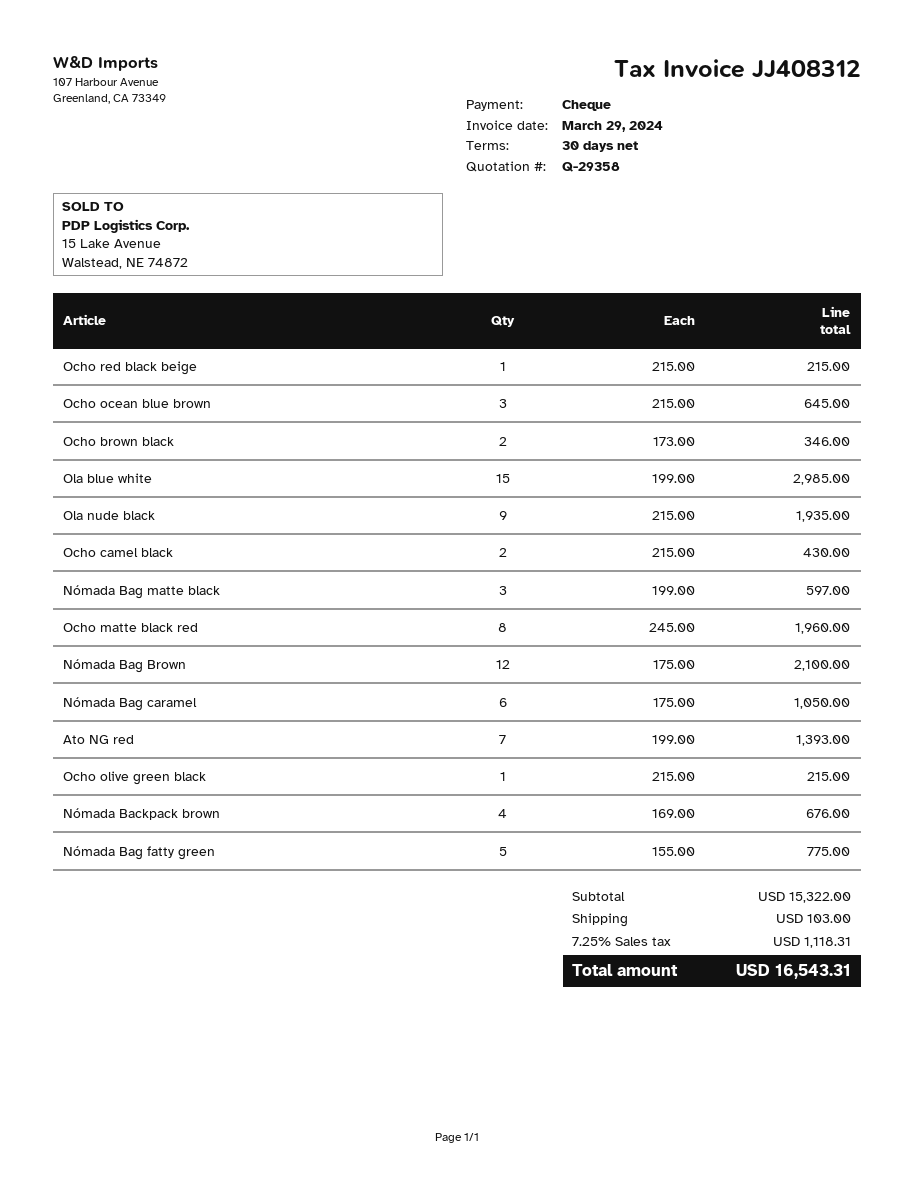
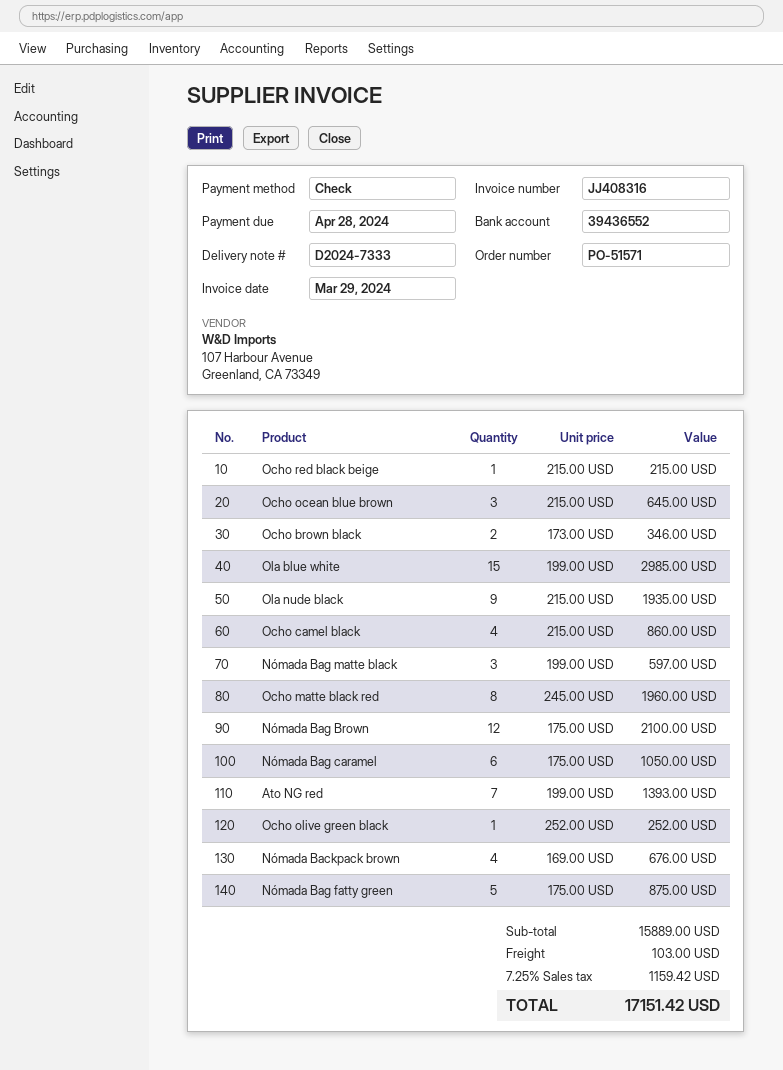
invoice number: JJ408312 -> JJ408316
Ocho camel black: 2 x 215.00 = 430.00 -> 4 x 215.00 = 860.00
Ocho olive green black: 1 x 215.00 = 215.00 -> 1 x 252.00 = 252.00
Nómada Bag fatty green: 5 x 155.00 = 775.00 -> 5 x 175.00 = 875.00
subtotal: 15322.00 -> 15889.00
tax: 7.25% = 1118.31 -> 7.25% = 1159.42
total: 16543.31 -> 17151.42

